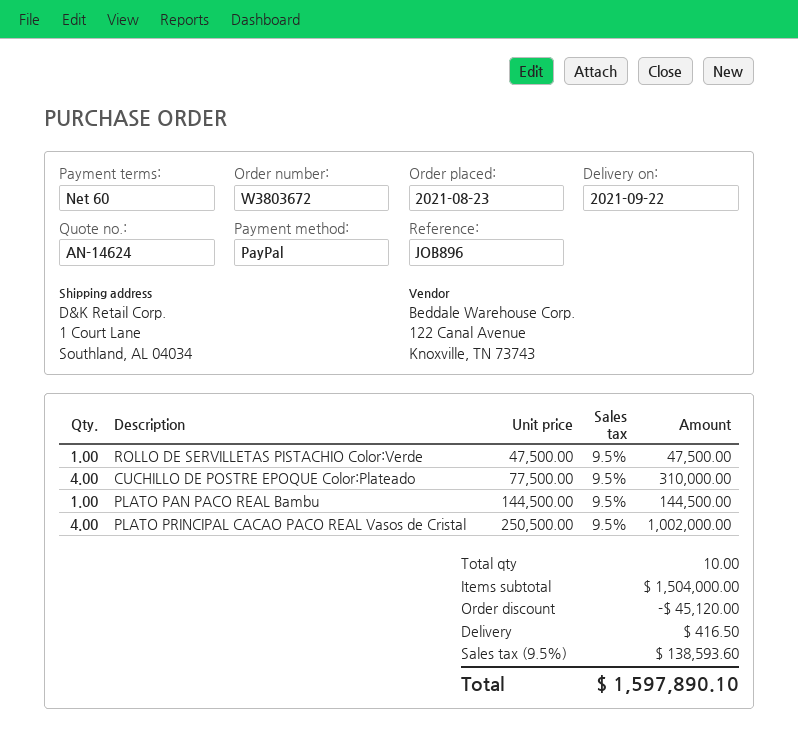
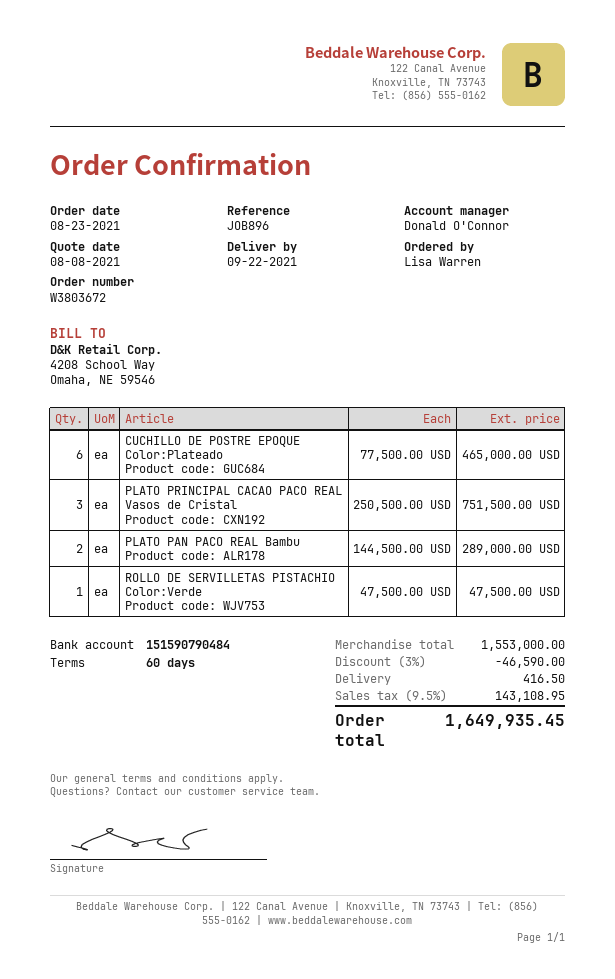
CUCHILLO DE POSTRE EPOQUE Color:Plateado: 4 x 77500.00 = 310000.00 -> 6 x 77500.00 = 465000.00
PLATO PAN PACO REAL Bambu: 1 x 144500.00 = 144500.00 -> 2 x 144500.00 = 289000.00
PLATO PRINCIPAL CACAO PACO REAL Vasos de Cristal: 4 x 250500.00 = 1002000.00 -> 3 x 250500.00 = 751500.00
subtotal: 1504000.00 -> 1553000.00
discount: 45120.00 -> 46590.00
tax: 9.5% = 138593.60 -> 9.5% = 143108.95
total: 1597890.10 -> 1649935.45

